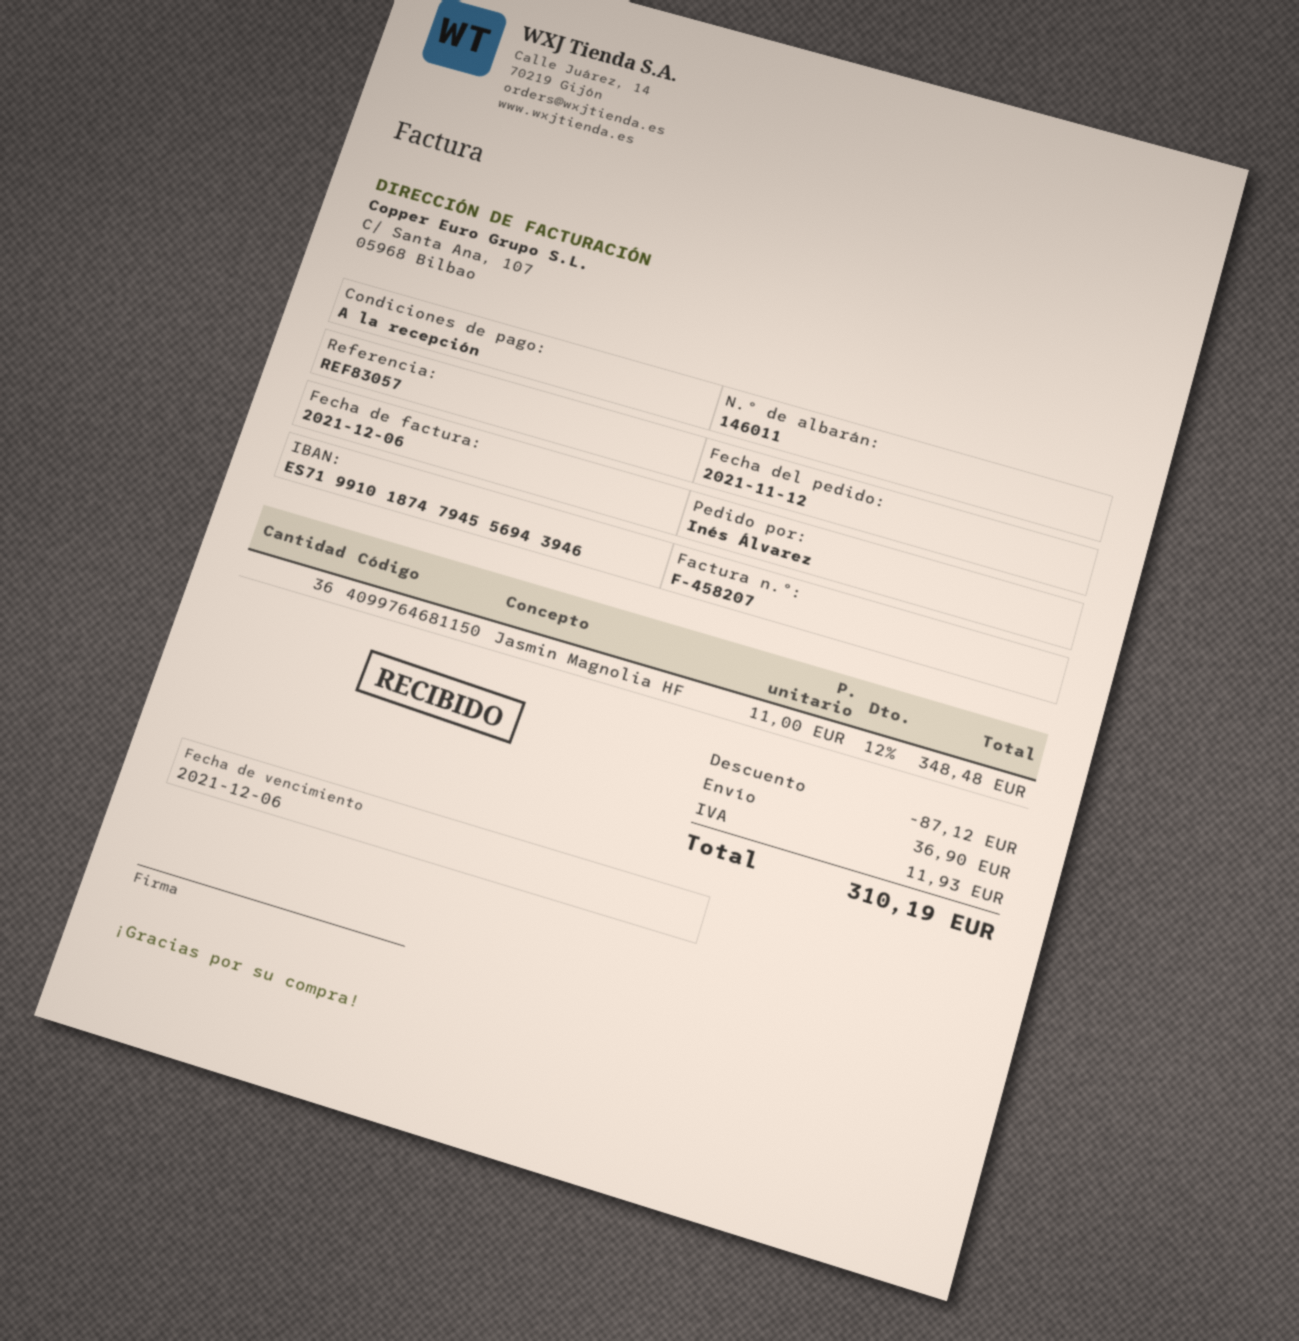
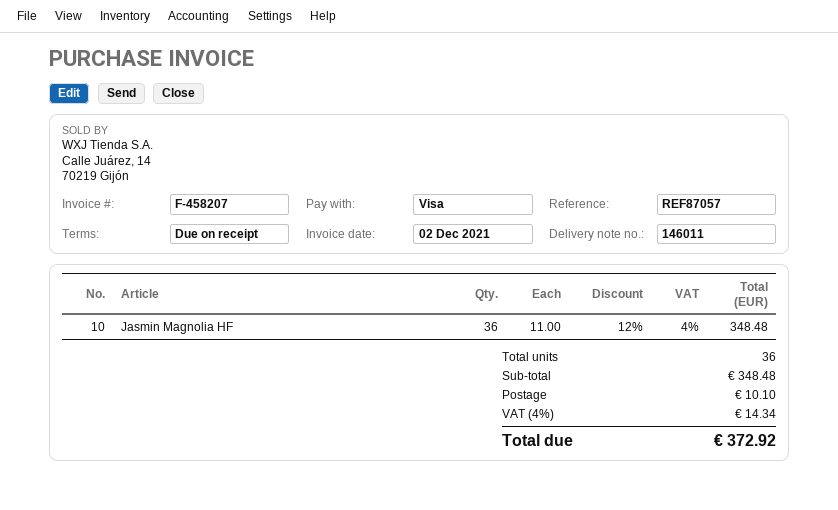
invoice date: 2021-12-06 -> 2021-12-02
reference: REF83057 -> REF87057
discount: 87.12 -> none
shipping: 36.90 -> 10.10
tax: 11.93 -> 14.34
total: 310.19 -> 372.92

